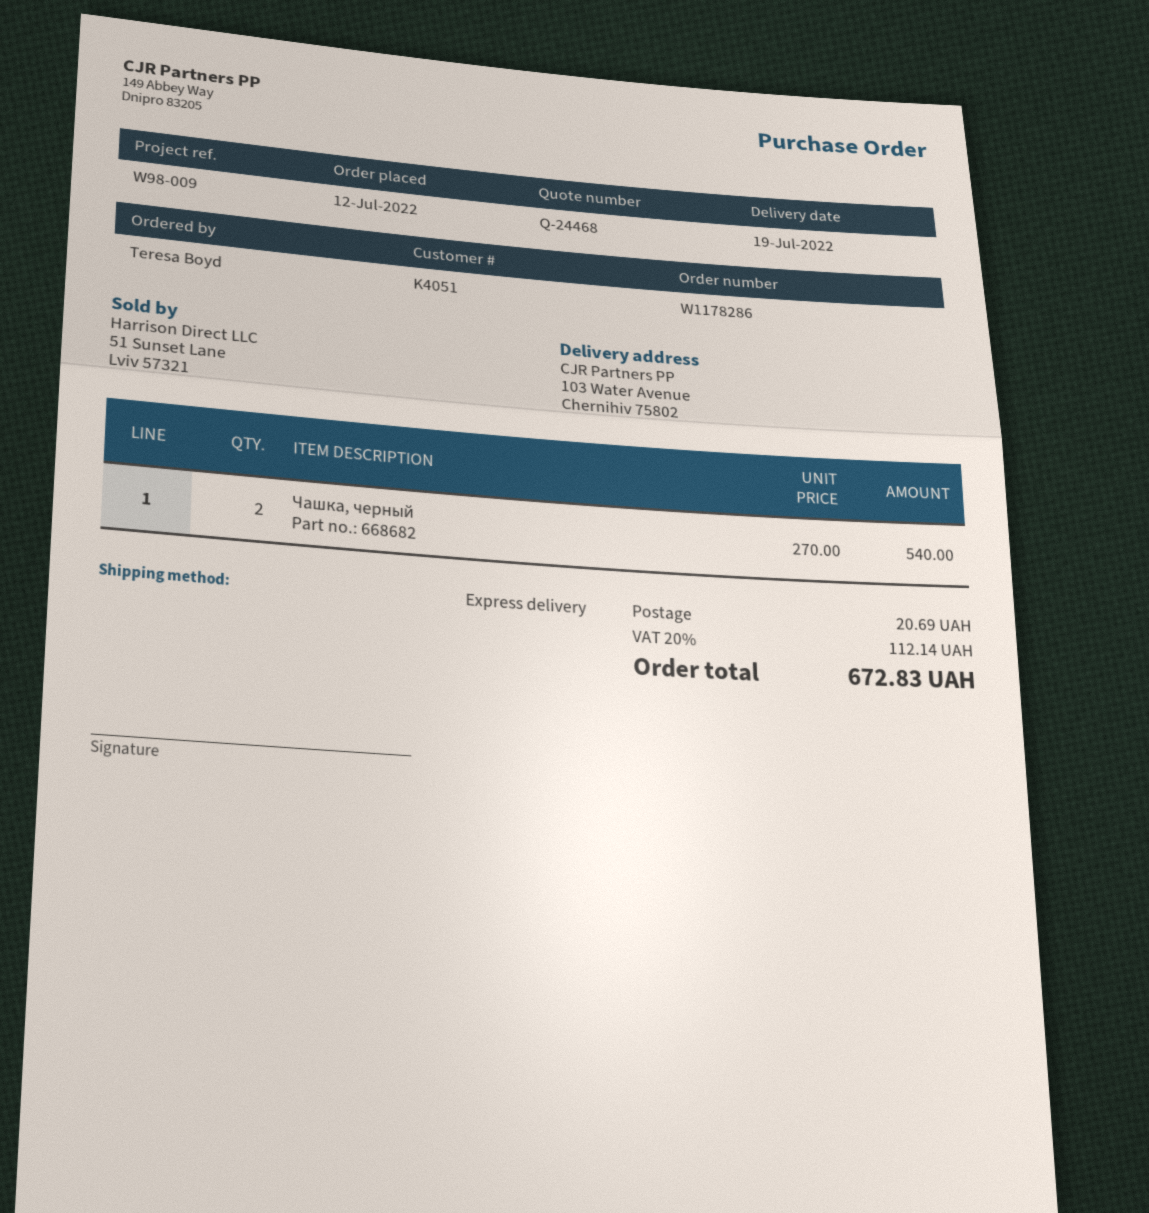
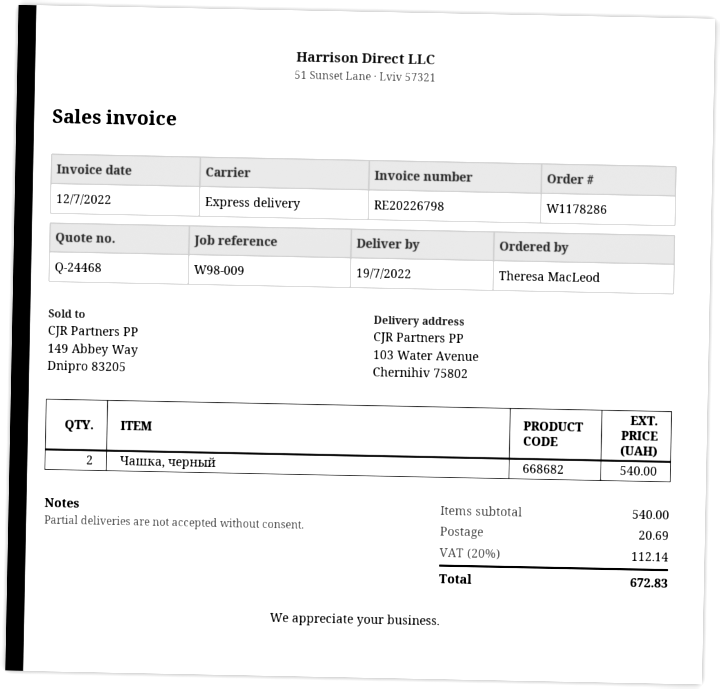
ordered by: Teresa Boyd -> Theresa MacLeod

